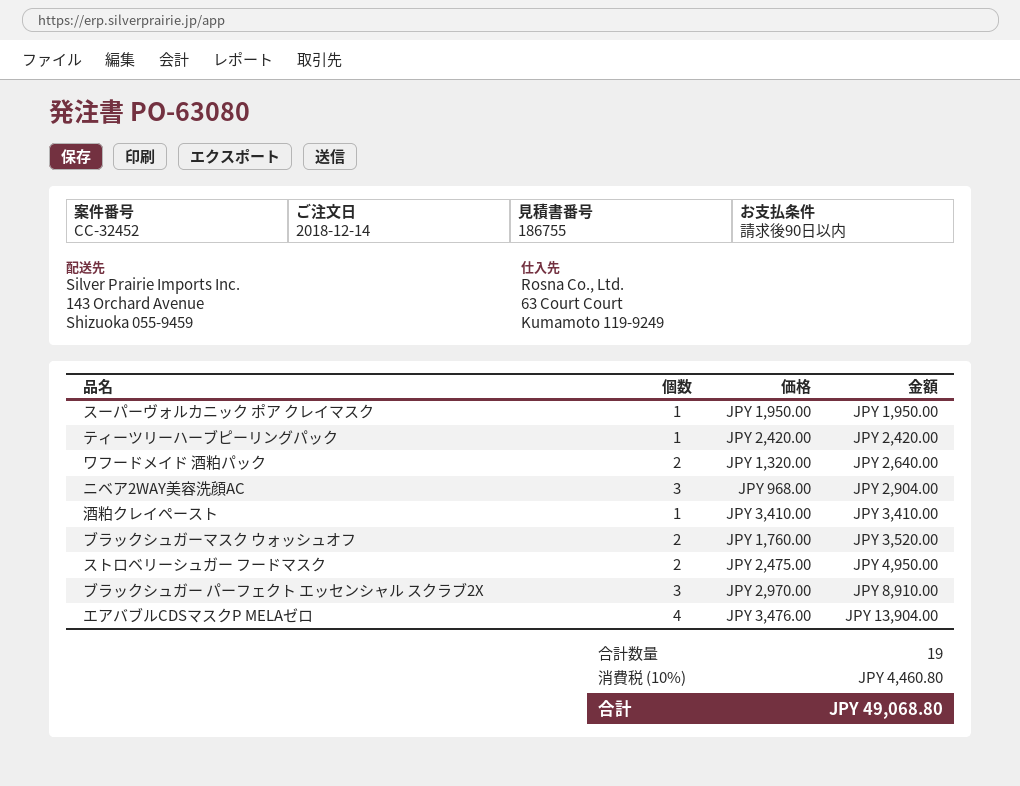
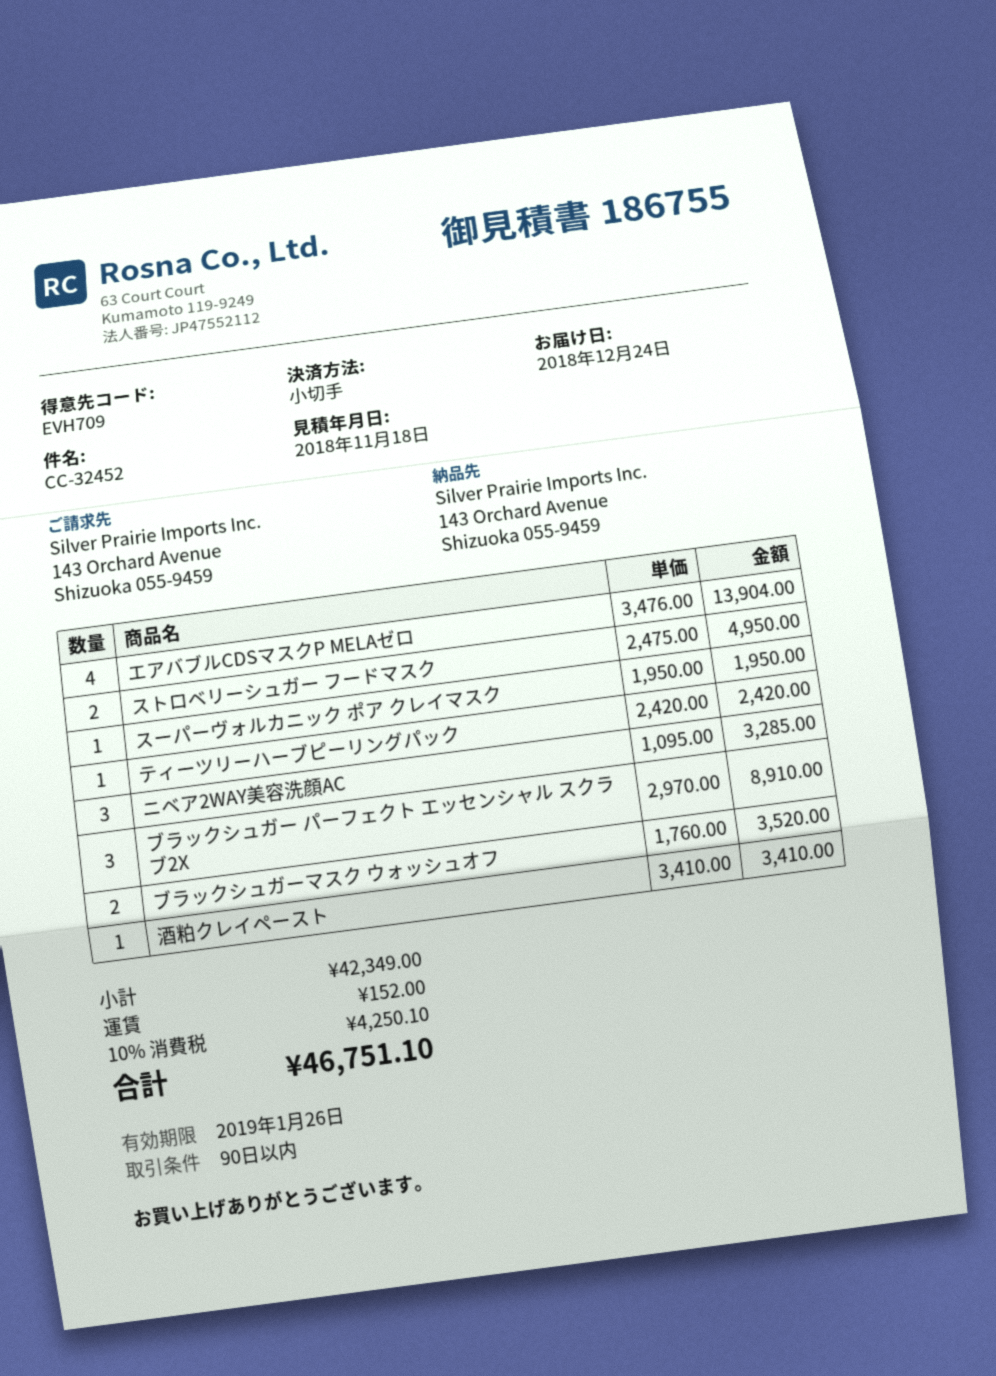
ワフードメイド 酒粕パック: 2 x 1320.00 = 2640.00 -> none
ニベア2WAY美容洗顔AC: 3 x 968.00 = 2904.00 -> 3 x 1095.00 = 3285.00
shipping: none -> 152.00
tax: 10% = 4460.80 -> 10% = 4250.10
total: 49068.80 -> 46751.10

